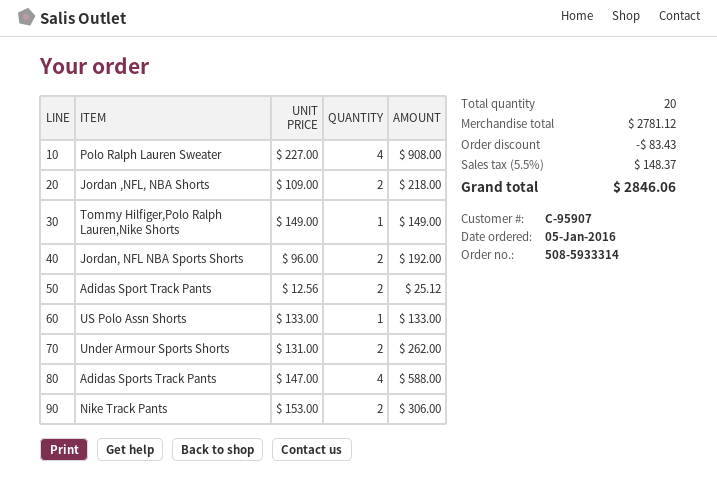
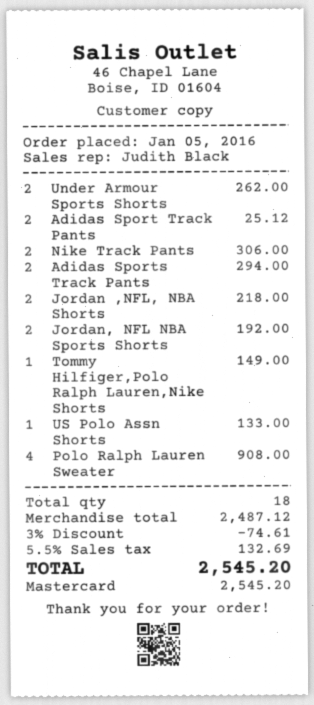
Adidas Sports Track Pants: 4 for 588.00 -> 2 for 294.00
total quantity: 20 -> 18
subtotal: 2781.12 -> 2487.12
discount: 83.43 -> 74.61
tax: 5.5% = 148.37 -> 5.5% = 132.69
total: 2846.06 -> 2545.20

